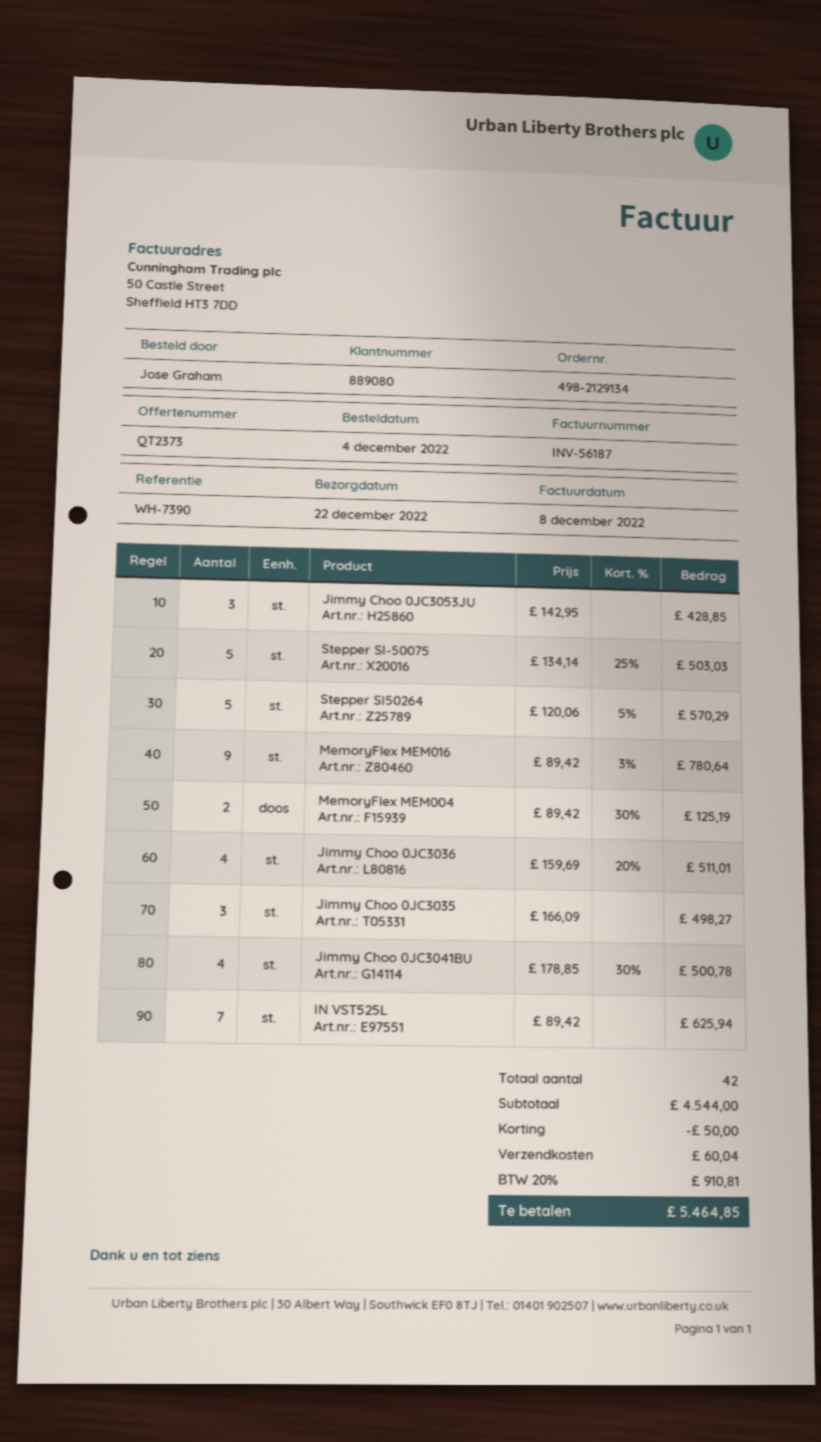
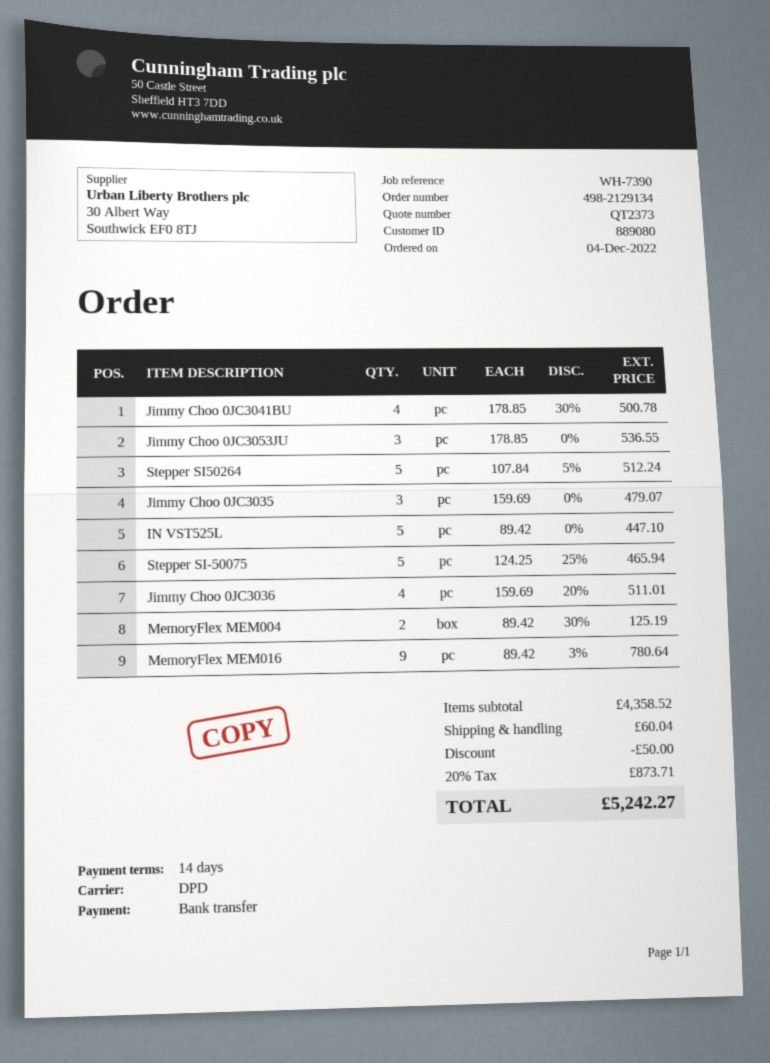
Jimmy Choo 0JC3053JU: 3 x 142.95 = 428.85 -> 3 x 178.85 = 536.55
Stepper SI-50075: 5 x 134.14 - 25% = 503.03 -> 5 x 124.25 - 25% = 465.94
Stepper SI50264: 5 x 120.06 - 5% = 570.29 -> 5 x 107.84 - 5% = 512.24
Jimmy Choo 0JC3035: 3 x 166.09 = 498.27 -> 3 x 159.69 = 479.07
IN VST525L: 7 x 89.42 = 625.94 -> 5 x 89.42 = 447.10
subtotal: 4544.00 -> 4358.52
tax: 20% = 910.81 -> 20% = 873.71
total: 5464.85 -> 5242.27

